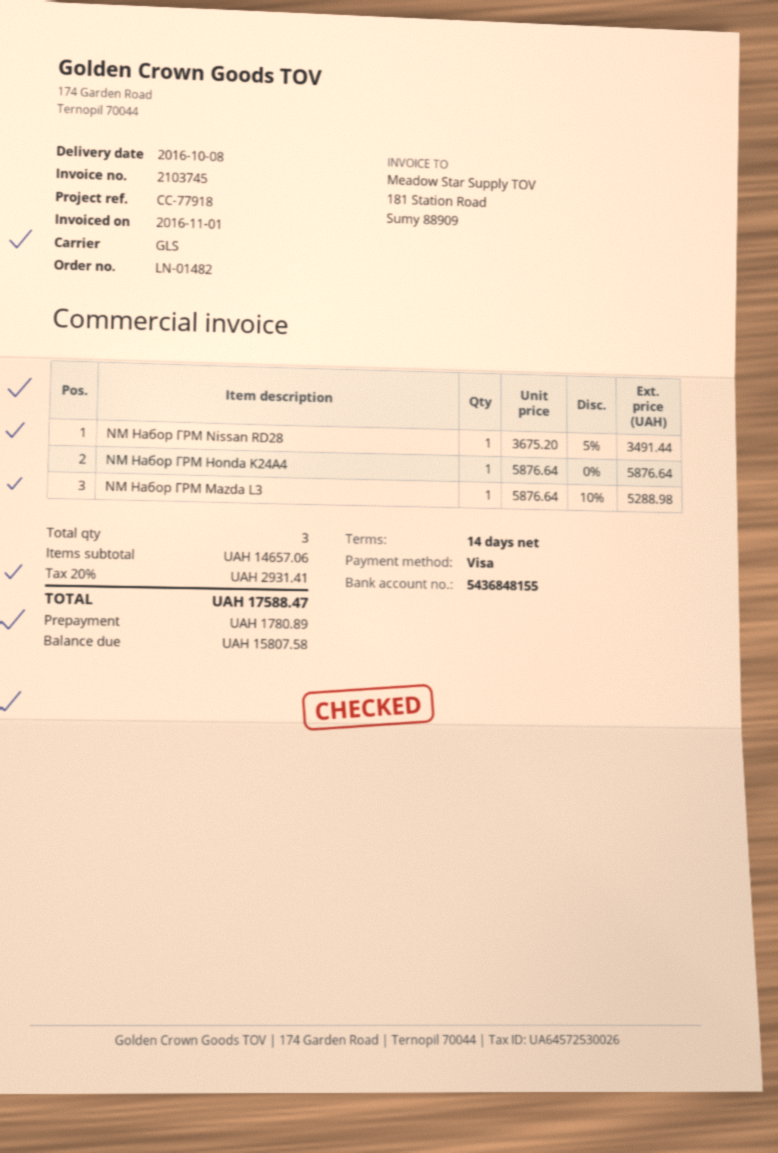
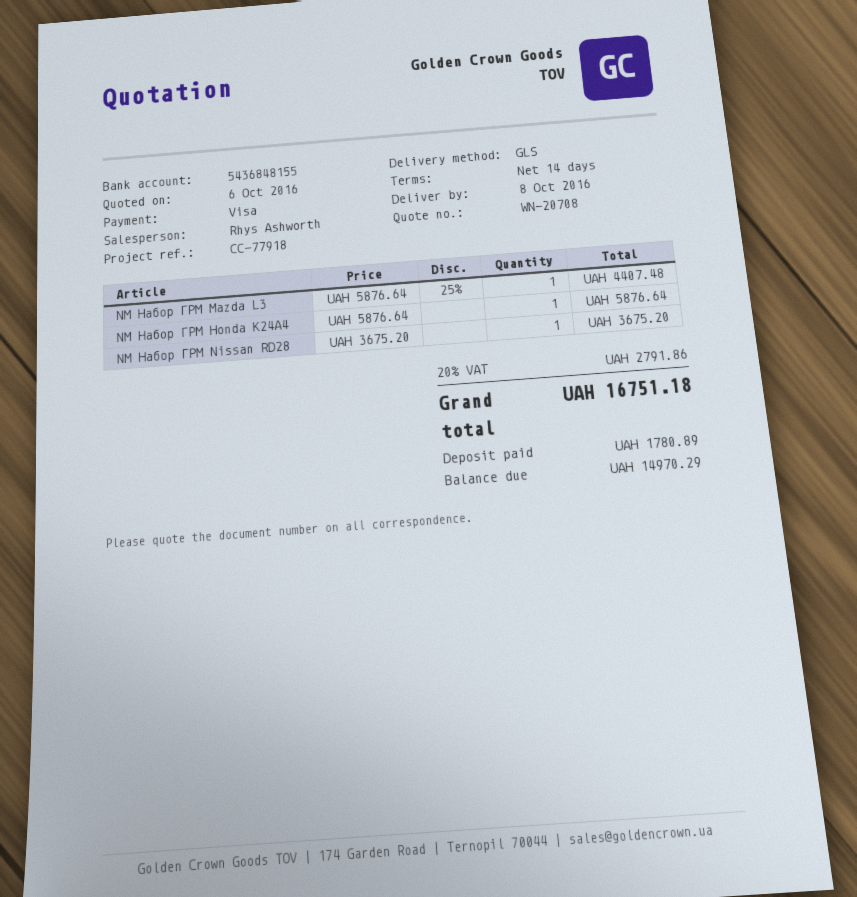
NM Набор ГРМ Nissan RD28: 1 x 3675.20 - 5% = 3491.44 -> 1 x 3675.20 = 3675.20
NM Набор ГРМ Mazda L3: 1 x 5876.64 - 10% = 5288.98 -> 1 x 5876.64 - 25% = 4407.48
tax: 20% = 2931.41 -> 20% = 2791.86
total: 17588.47 -> 16751.18
balance: 15807.58 -> 14970.29

